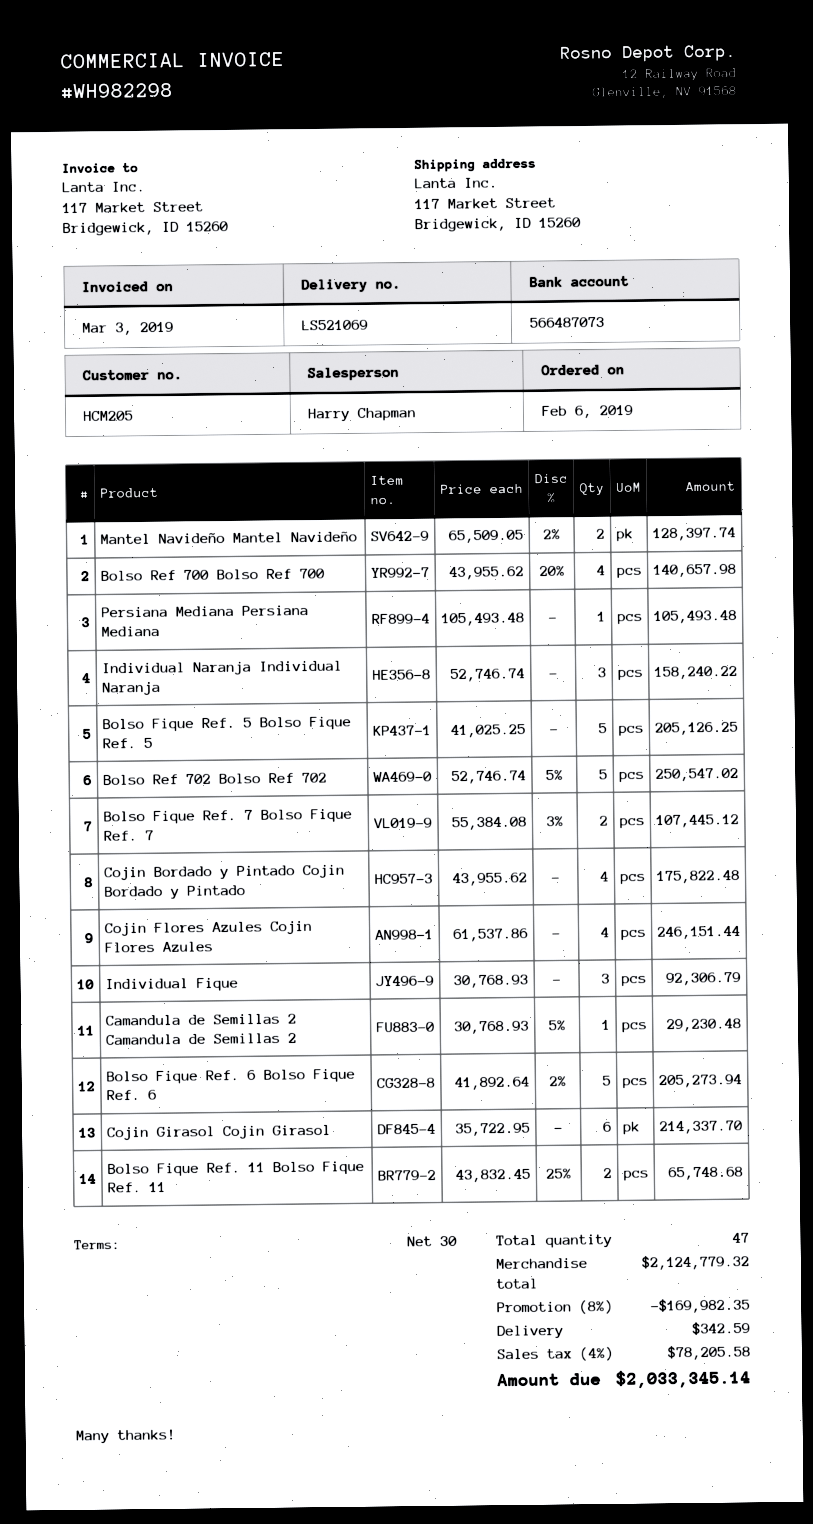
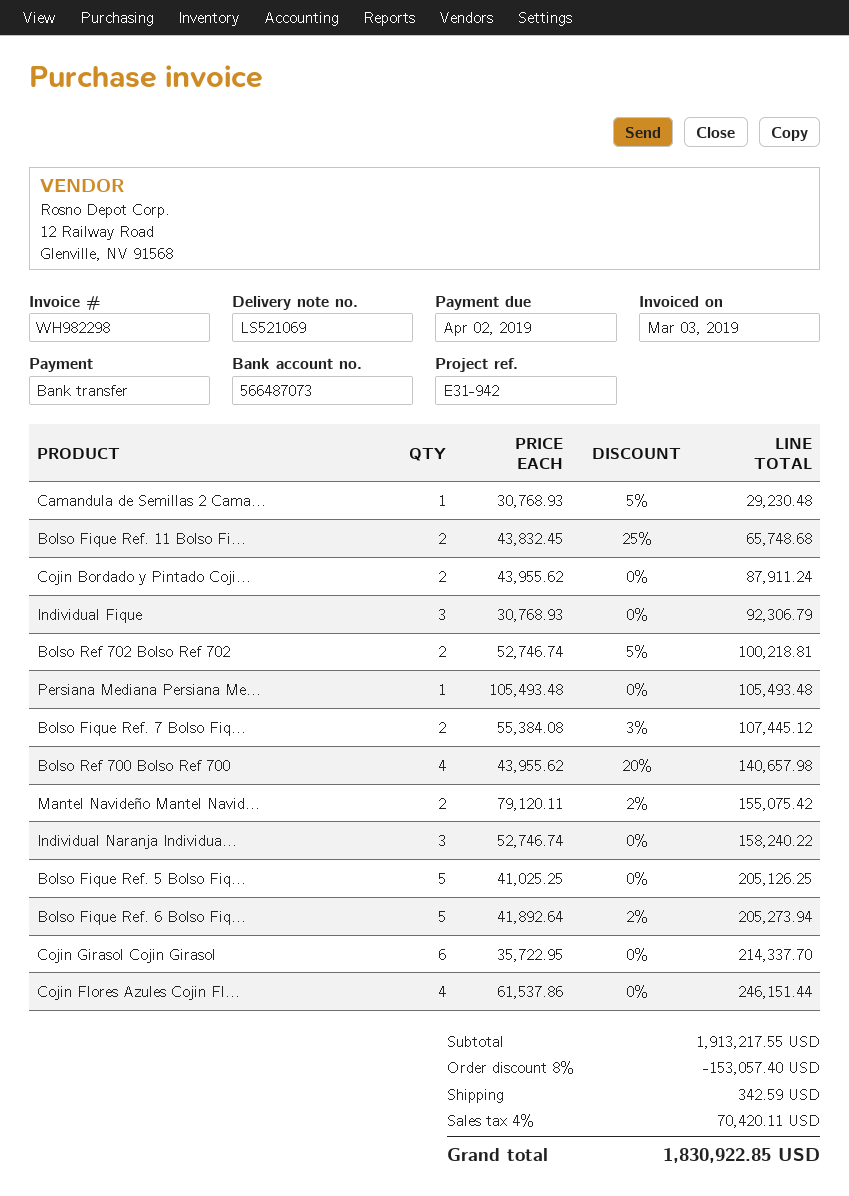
Mantel Navideño Mantel Navideño: 2 x 65509.05 - 2% = 128397.74 -> 2 x 79120.11 - 2% = 155075.42
Bolso Ref 702 Bolso Ref 702: 5 x 52746.74 - 5% = 250547.02 -> 2 x 52746.74 - 5% = 100218.81
Cojin Bordado y Pintado Cojin Bordado y Pintado: 4 x 43955.62 = 175822.48 -> 2 x 43955.62 = 87911.24
subtotal: 2124779.32 -> 1913217.55
discount: 8% = 169982.35 -> 8% = 153057.40
tax: 4% = 78205.58 -> 4% = 70420.11
total: 2033345.14 -> 1830922.85

